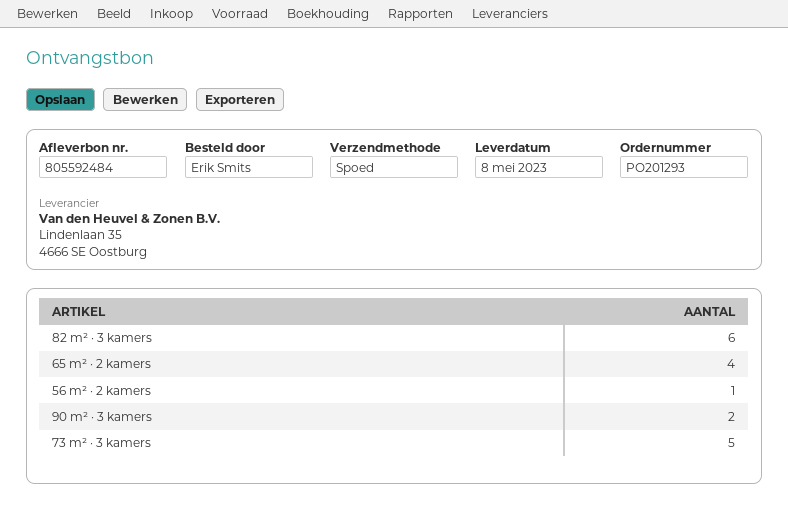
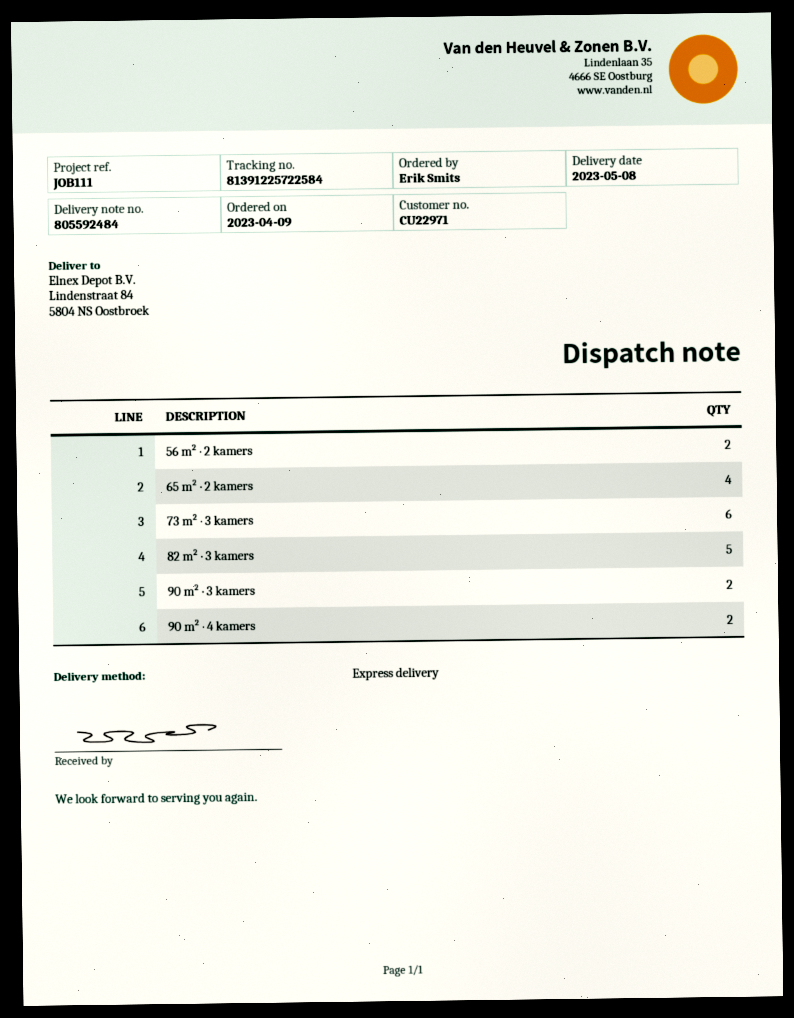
82 m² · 3 kamers: 6 -> 5
56 m² · 2 kamers: 1 -> 2
73 m² · 3 kamers: 5 -> 6
90 m² · 4 kamers: none -> 2

